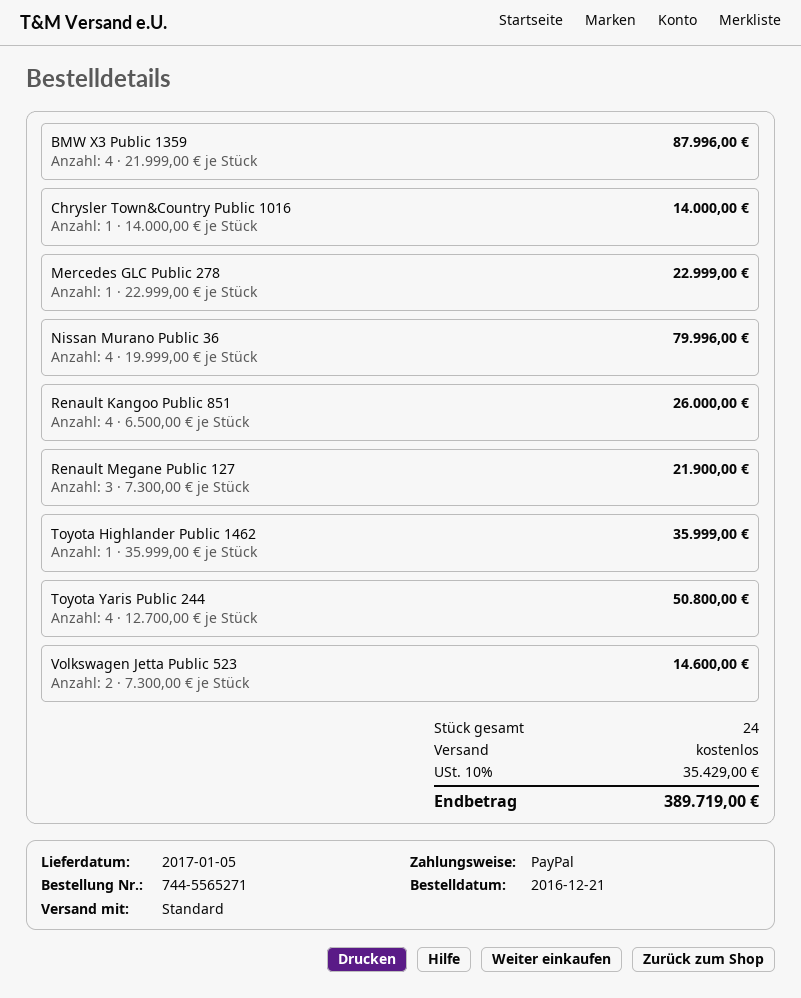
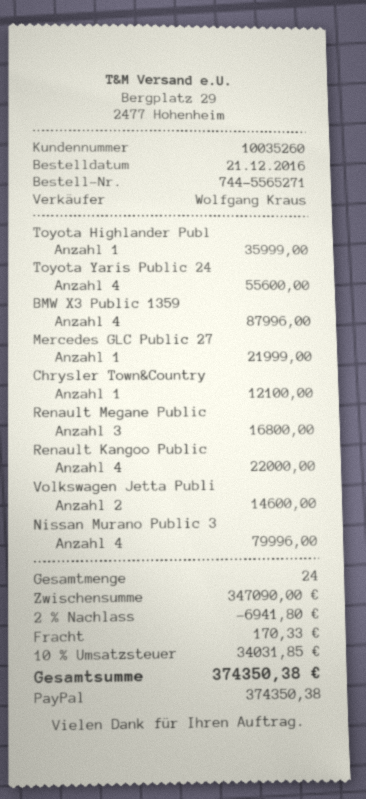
Chrysler Town&Country Public 1016: 1 for 14000.00 -> 1 for 12100.00
Mercedes GLC Public 278: 1 for 22999.00 -> 1 for 21999.00
Renault Kangoo Public 851: 4 for 26000.00 -> 4 for 22000.00
Renault Megane Public 127: 3 for 21900.00 -> 3 for 16800.00
Toyota Yaris Public 244: 4 for 50800.00 -> 4 for 55600.00
discount: none -> 2% = 6941.80
shipping: 0.00 -> 170.33
tax: 10% = 35429.00 -> 10% = 34031.85
total: 389719.00 -> 374350.38

